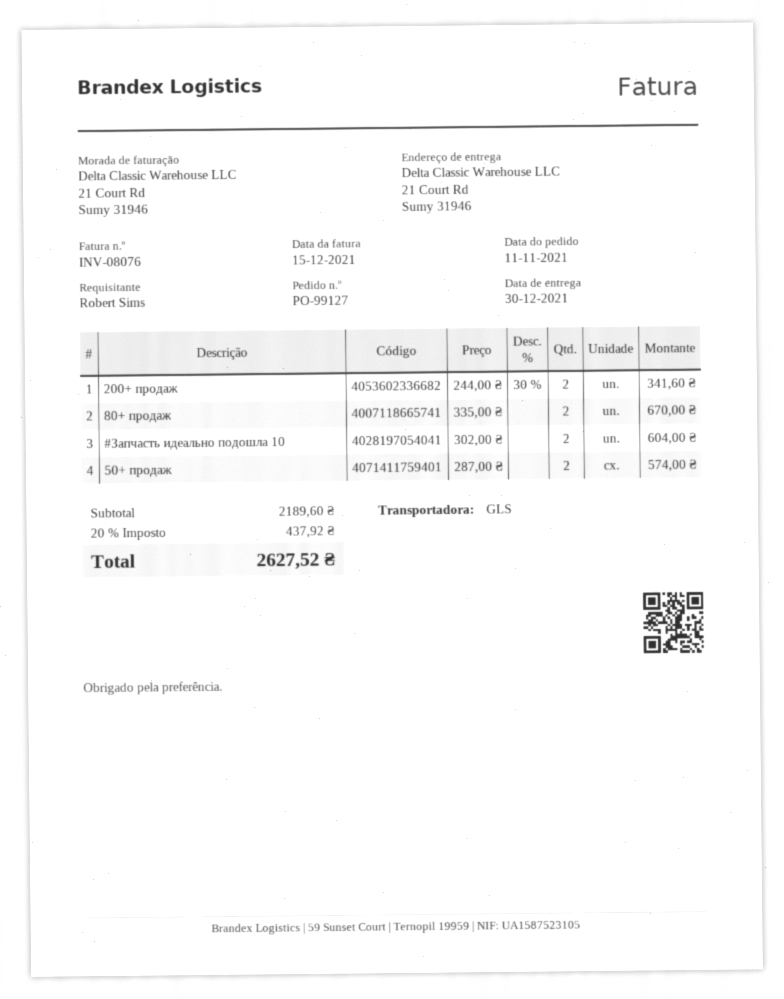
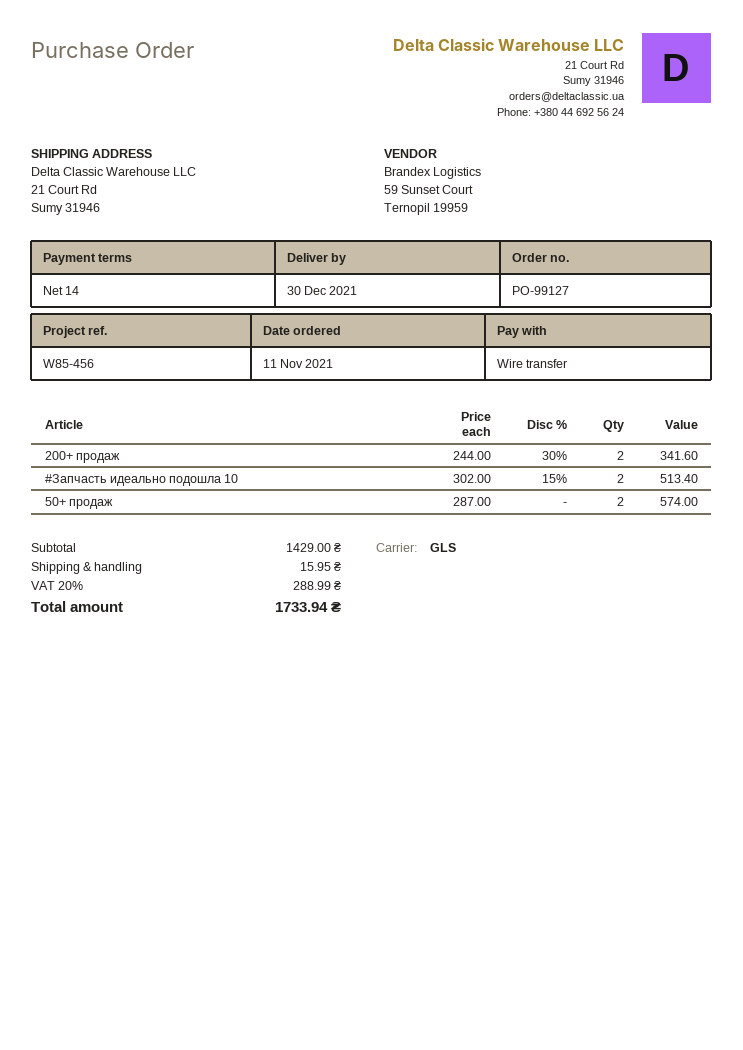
80+ продаж: 2 x 335.00 = 670.00 -> none
#Запчасть идеально подошла 10: 2 x 302.00 = 604.00 -> 2 x 302.00 - 15% = 513.40
subtotal: 2189.60 -> 1429.00
shipping: none -> 15.95
tax: 20% = 437.92 -> 20% = 288.99
total: 2627.52 -> 1733.94

